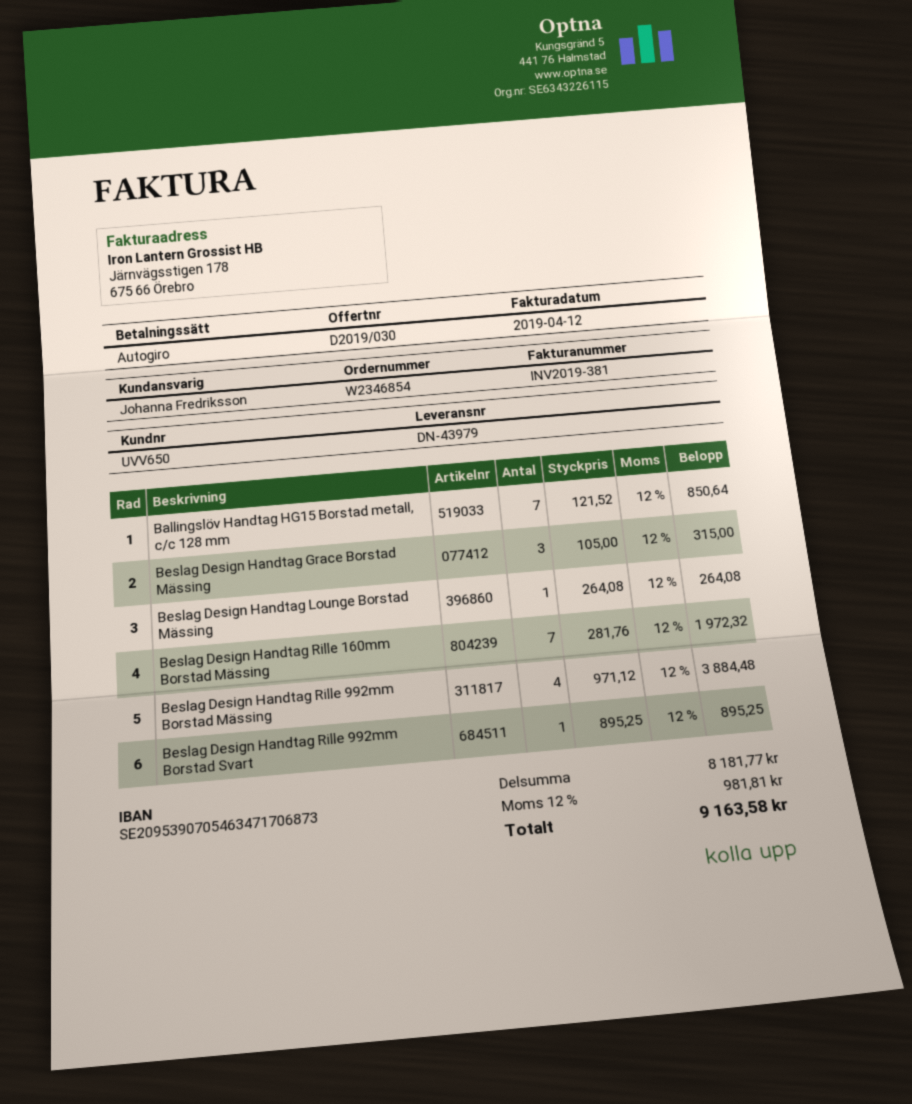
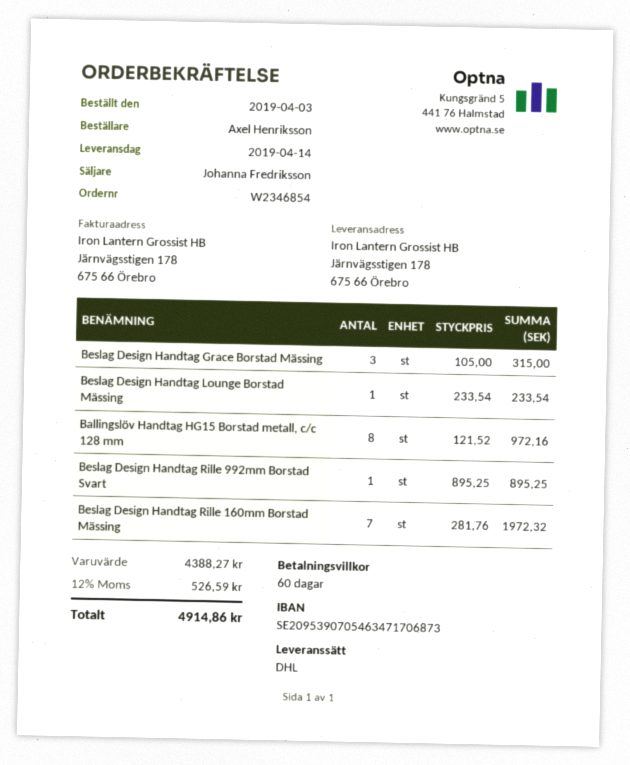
Ballingslöv Handtag HG15 Borstad metall, c/c 128 mm: 7 x 121.52 = 850.64 -> 8 x 121.52 = 972.16
Beslag Design Handtag Lounge Borstad Mässing: 1 x 264.08 = 264.08 -> 1 x 233.54 = 233.54
Beslag Design Handtag Rille 992mm Borstad Mässing: 4 x 971.12 = 3884.48 -> none
subtotal: 8181.77 -> 4388.27
tax: 12% = 981.81 -> 12% = 526.59
total: 9163.58 -> 4914.86

